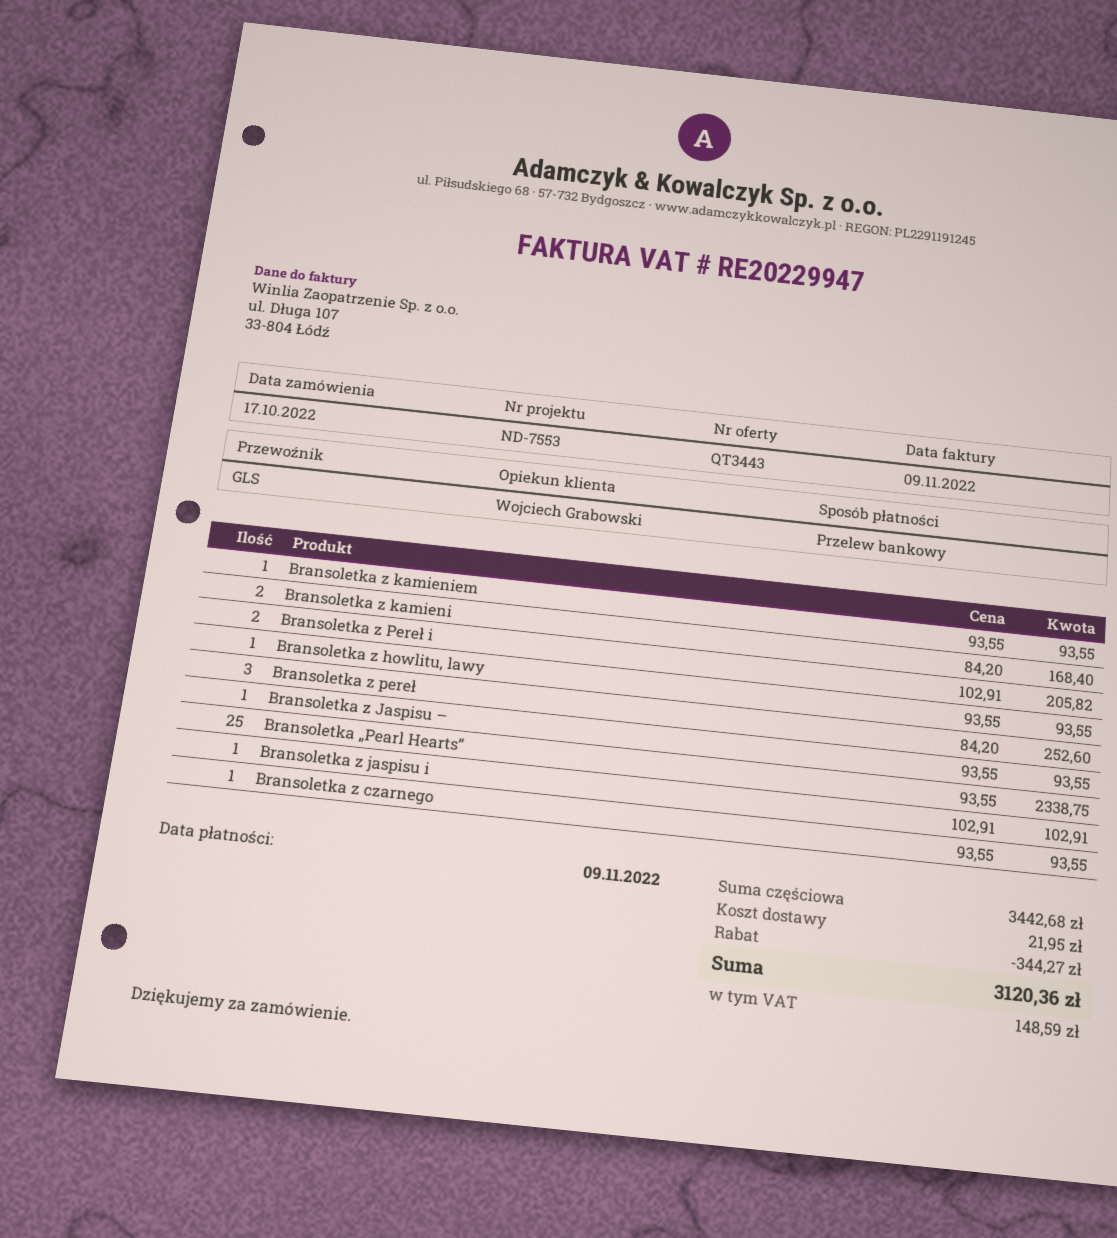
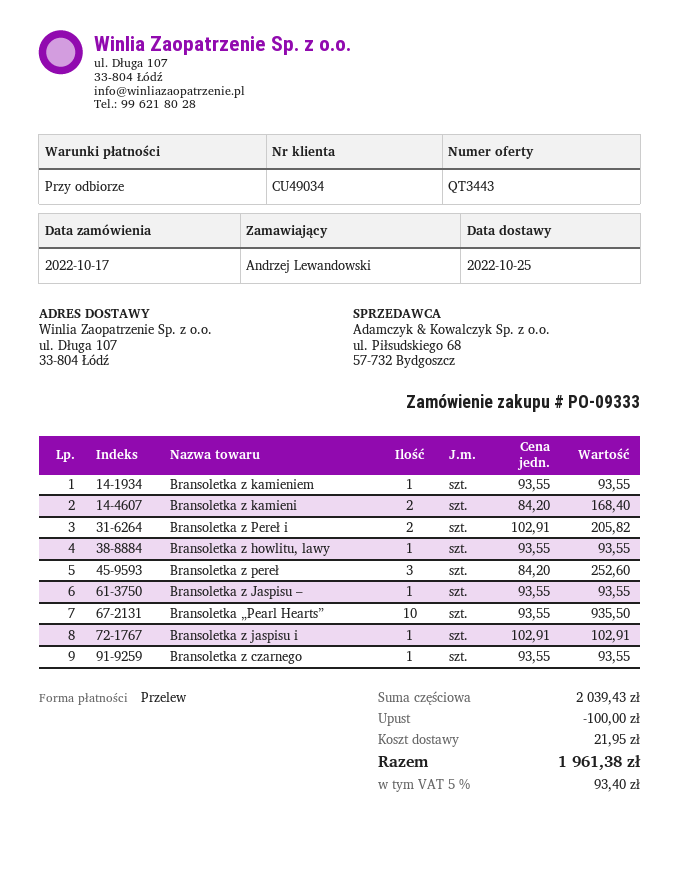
Bransoletka „Pearl Hearts”: 25 x 93.55 = 2338.75 -> 10 x 93.55 = 935.50
subtotal: 3442.68 -> 2039.43
discount: 344.27 -> 100.00
tax: 148.59 -> 93.40
total: 3120.36 -> 1961.38

